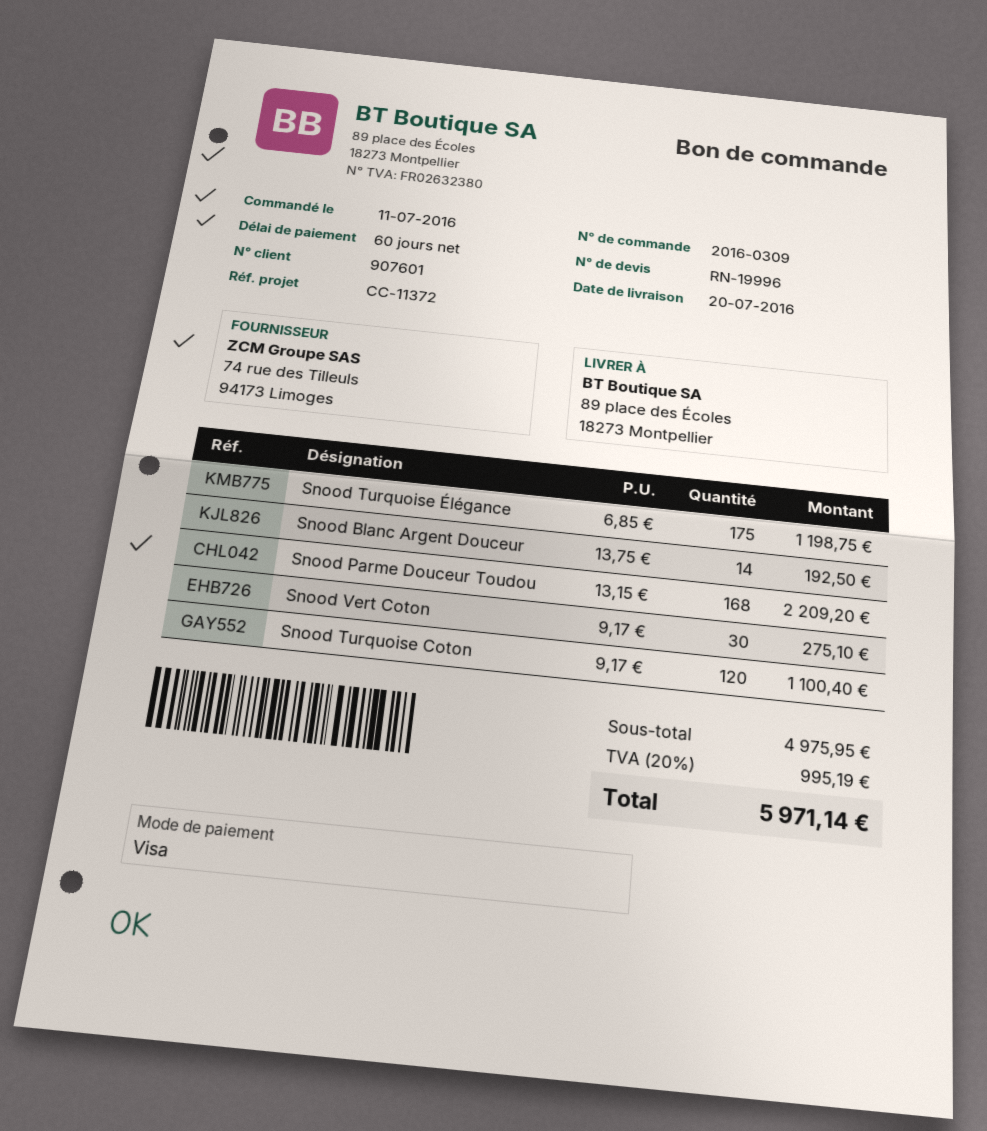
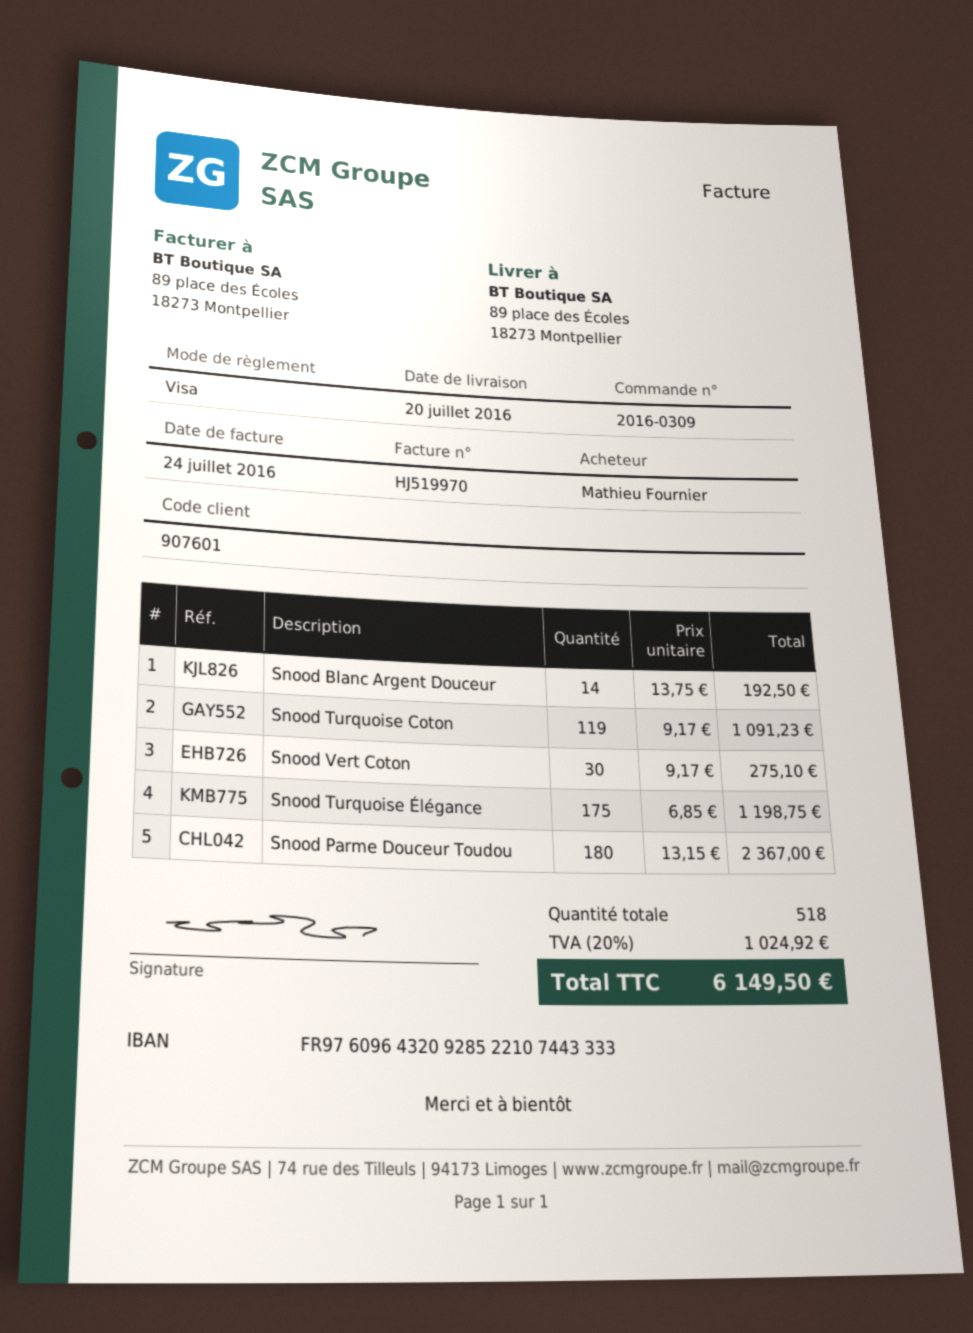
Snood Parme Douceur Toudou: 168 x 13.15 = 2209.20 -> 180 x 13.15 = 2367.00
Snood Turquoise Coton: 120 x 9.17 = 1100.40 -> 119 x 9.17 = 1091.23
tax: 20% = 995.19 -> 20% = 1024.92
total: 5971.14 -> 6149.50

